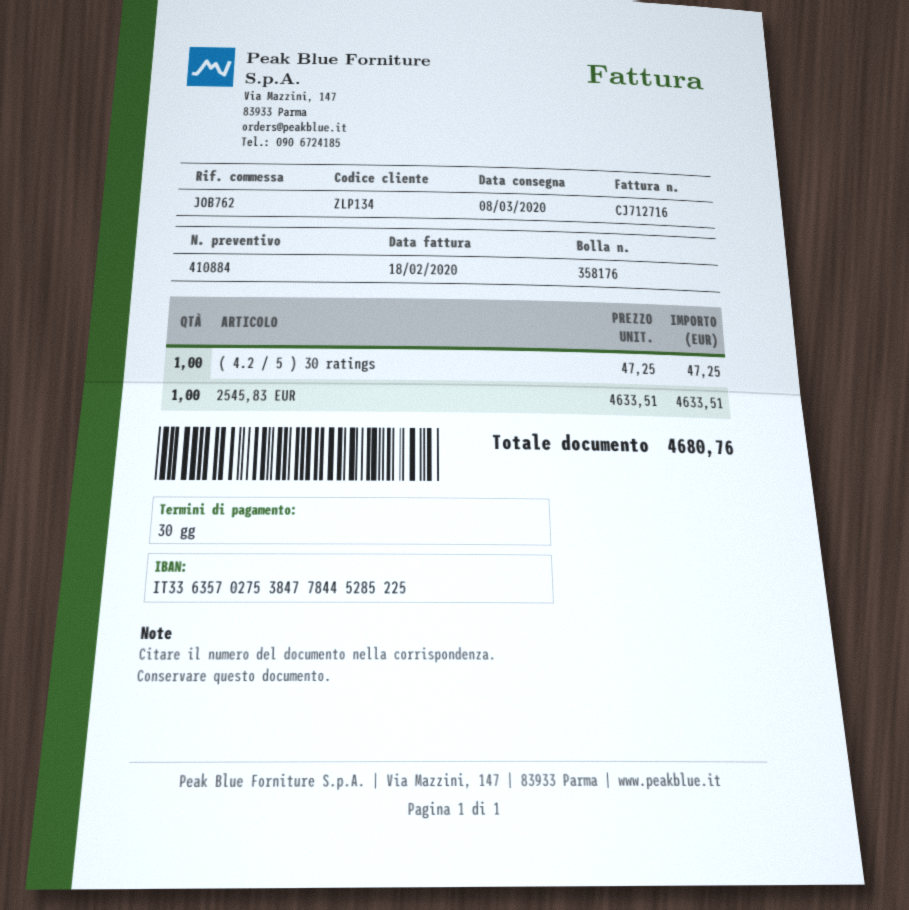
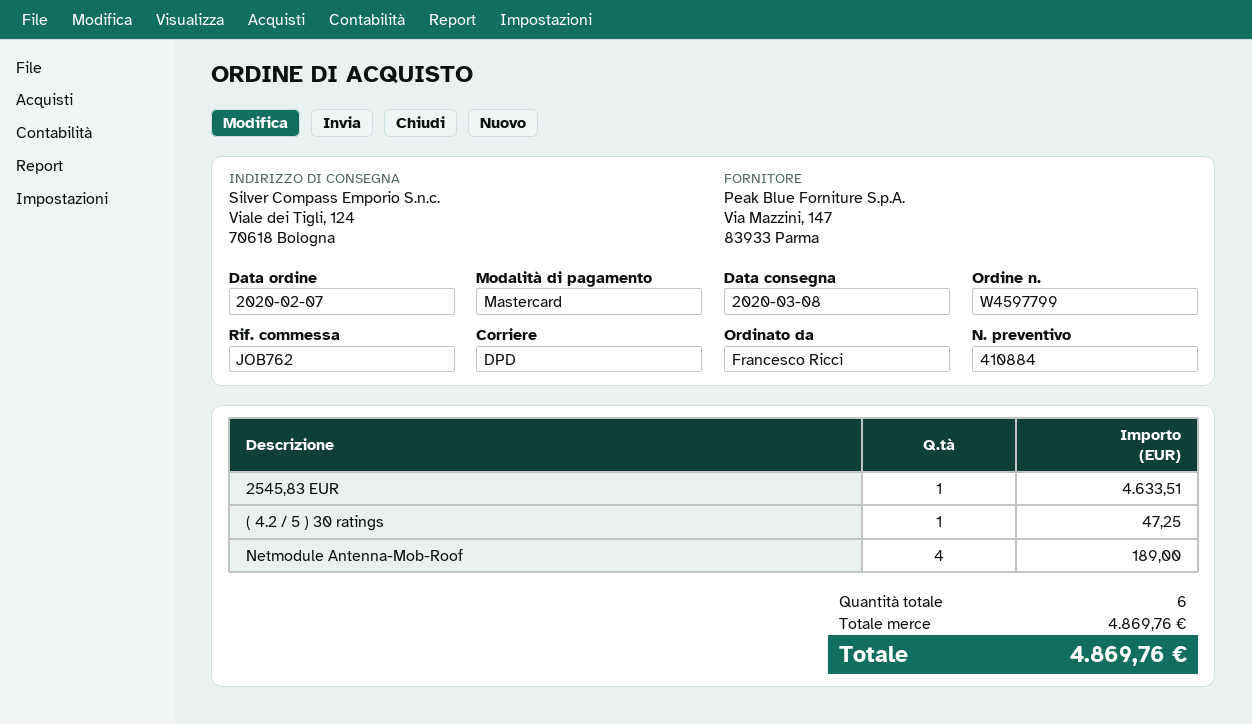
Netmodule Antenna-Mob-Roof: none -> 4 for 189.00
total: 4680.76 -> 4869.76

